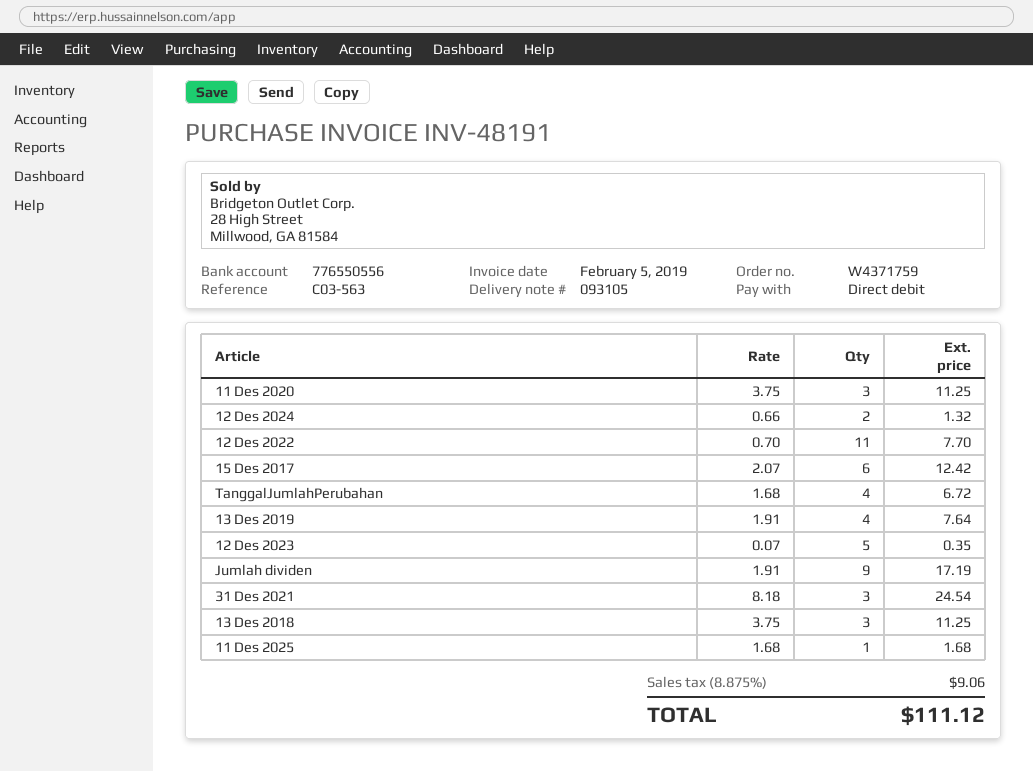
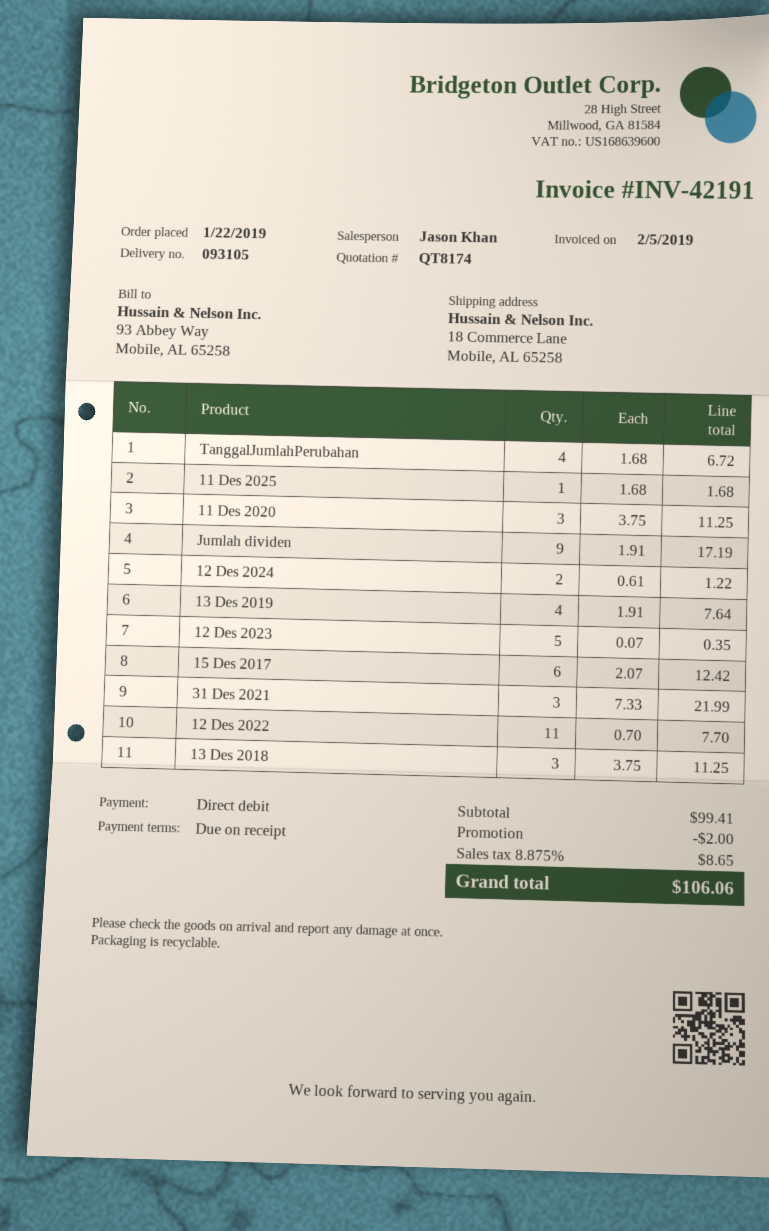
invoice number: INV-48191 -> INV-42191
12 Des 2024: 2 x 0.66 = 1.32 -> 2 x 0.61 = 1.22
31 Des 2021: 3 x 8.18 = 24.54 -> 3 x 7.33 = 21.99
discount: none -> 2.00
tax: 8.875% = 9.06 -> 8.875% = 8.65
total: 111.12 -> 106.06

